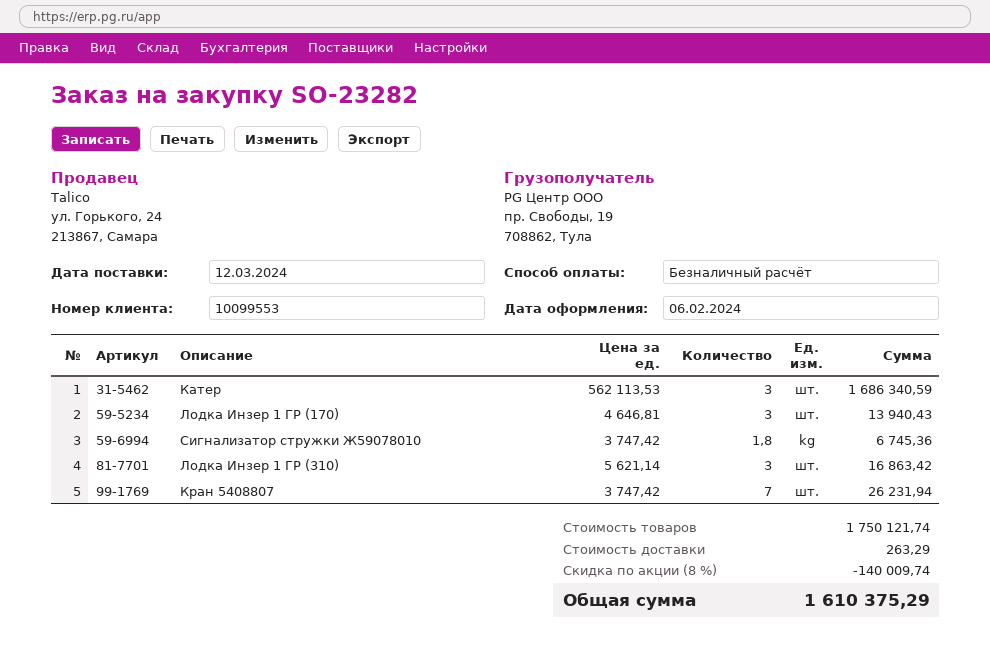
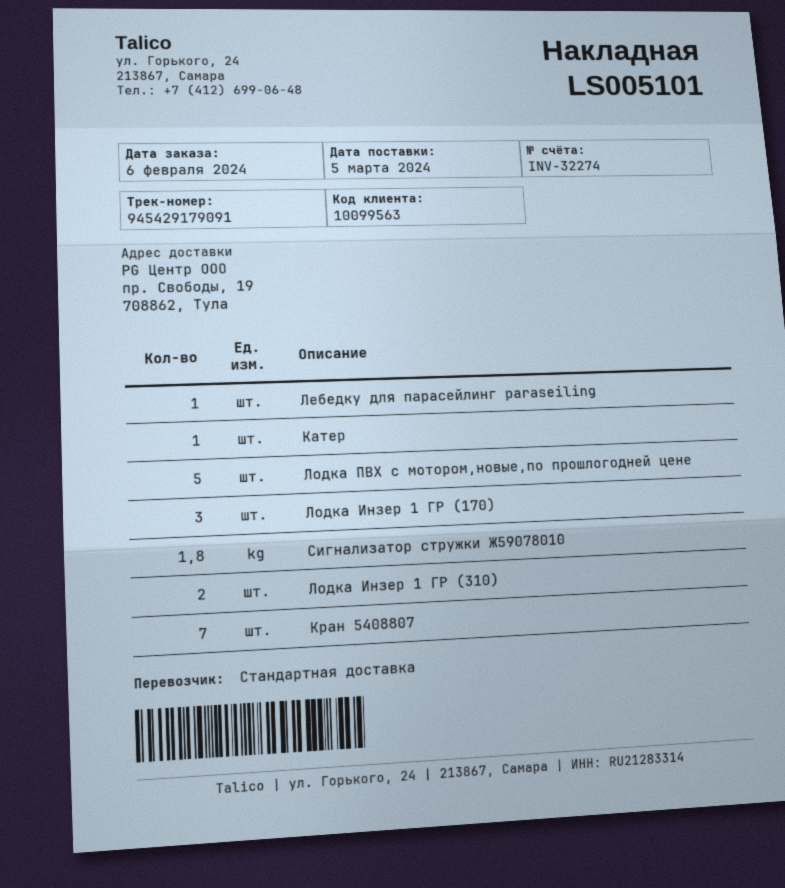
delivery date: 2024-03-12 -> 2024-03-05
customer number: 10099553 -> 10099563
Катер: 3 -> 1
Лодка Инзер 1 ГР (310): 3 -> 2
Лебедку для парасейлинг paraseiling: none -> 1
Лодка ПВХ с мотором,новые,по прошлогодней цене: none -> 5

